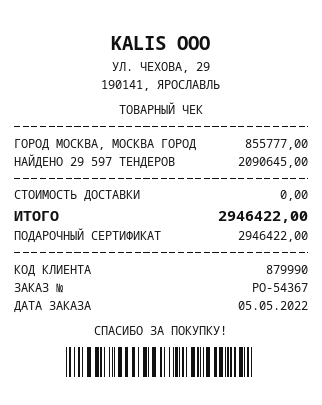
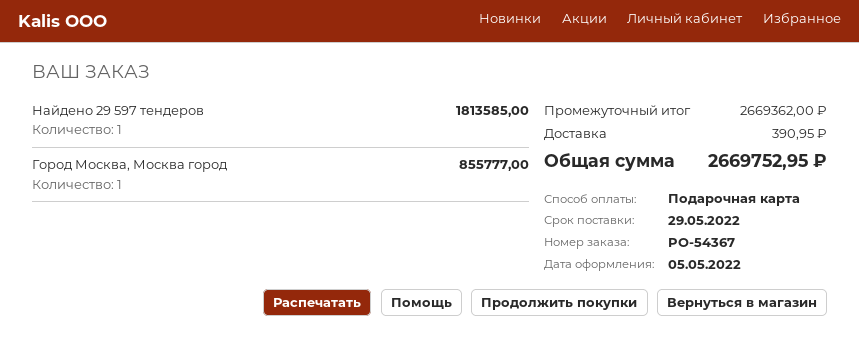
НАЙДЕНО 29 597 ТЕНДЕРОВ: 1 for 2090645.00 -> 1 for 1813585.00
shipping: 0.00 -> 390.95
total: 2946422.00 -> 2669752.95

